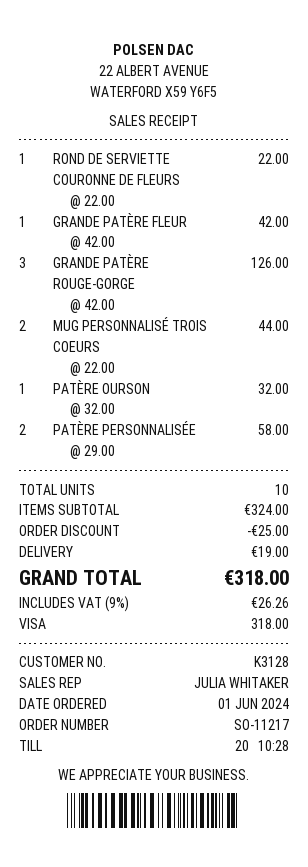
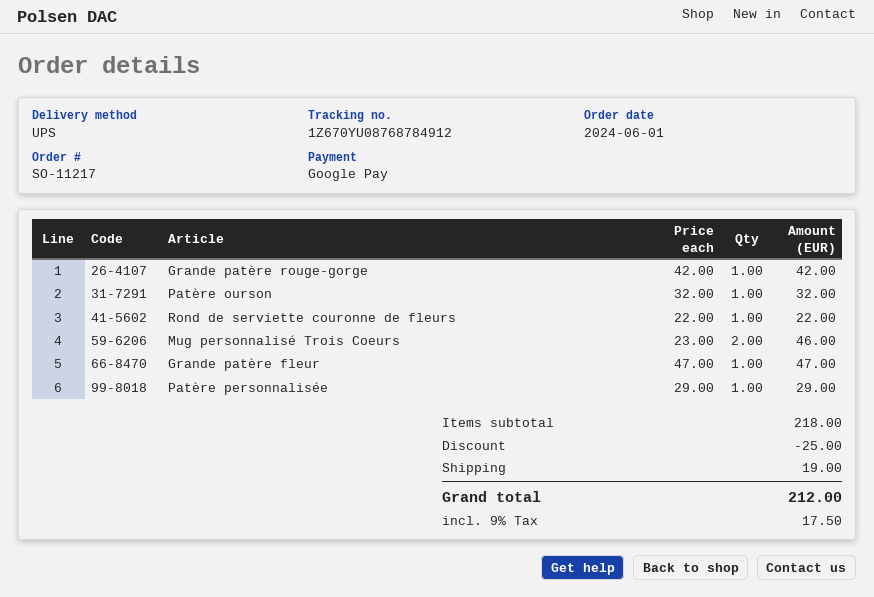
payment method: Visa -> Google Pay
GRANDE PATÈRE FLEUR: 1 x 42.00 = 42.00 -> 1 x 47.00 = 47.00
GRANDE PATÈRE ROUGE-GORGE: 3 x 42.00 = 126.00 -> 1 x 42.00 = 42.00
MUG PERSONNALISÉ TROIS COEURS: 2 x 22.00 = 44.00 -> 2 x 23.00 = 46.00
PATÈRE PERSONNALISÉE: 2 x 29.00 = 58.00 -> 1 x 29.00 = 29.00
subtotal: 324.00 -> 218.00
tax: 9% = 26.26 -> 9% = 17.50
total: 318.00 -> 212.00

